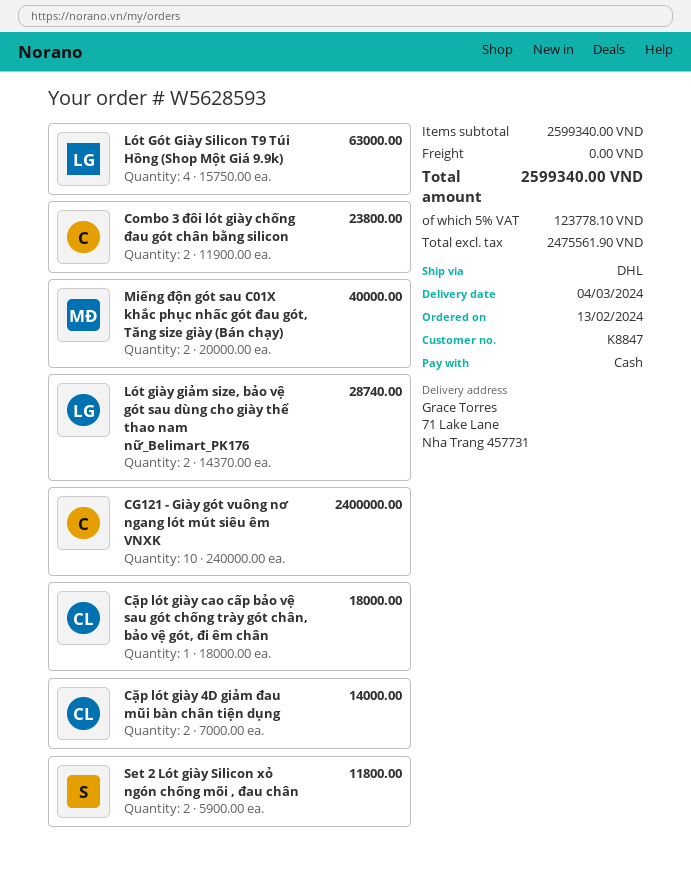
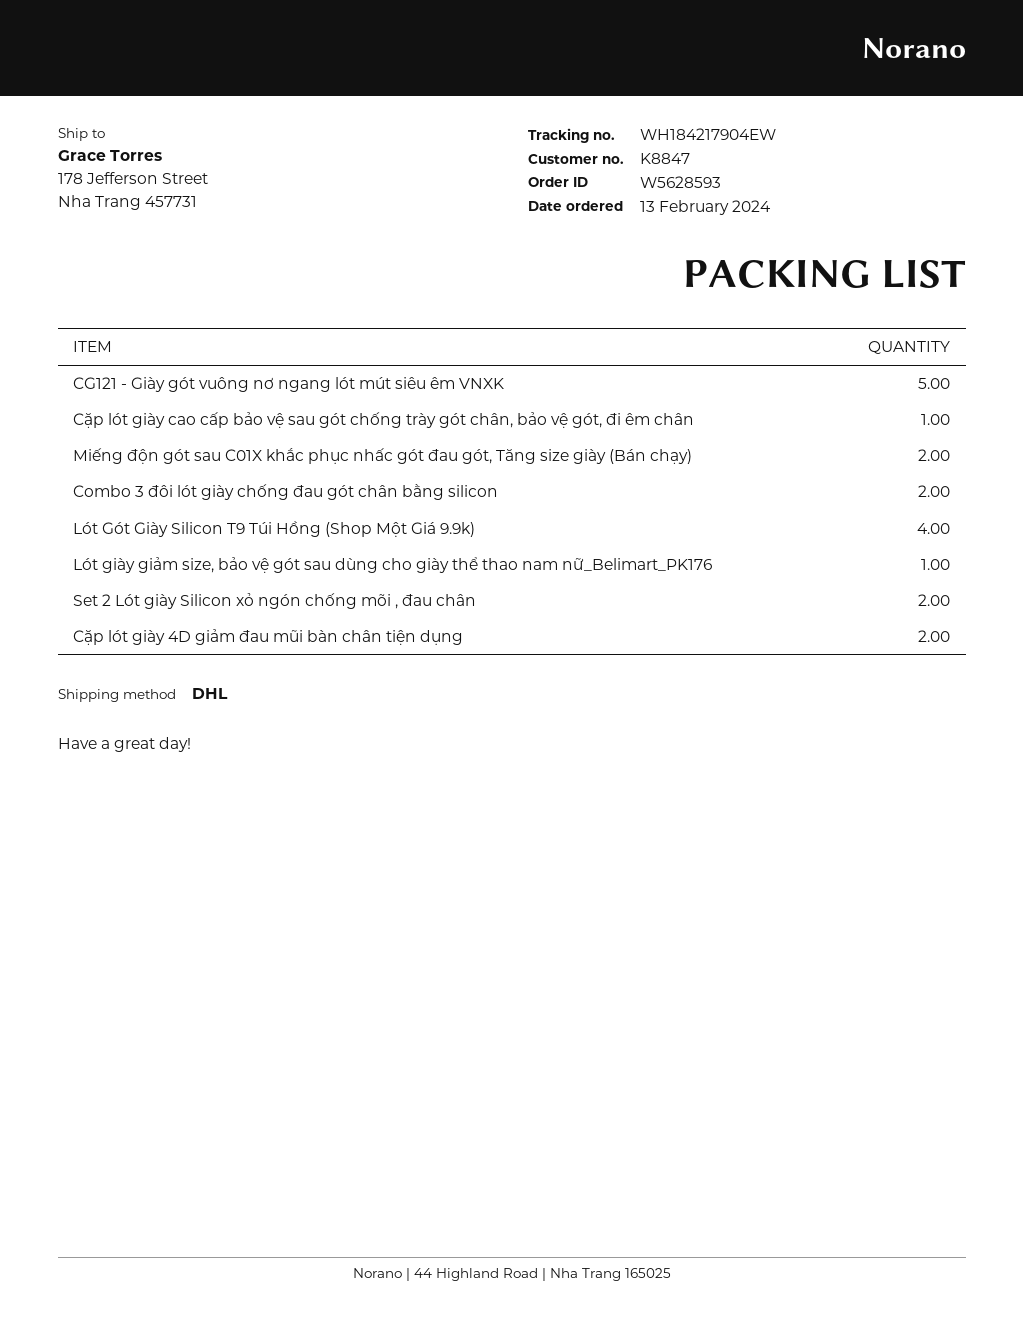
ship to: 71 Lake Lane, Nha Trang 457731 -> 178 Jefferson Street, Nha Trang 457731
Lót giày giảm size, bảo vệ gót sau dùng cho giày thể thao nam nữ_Belimart_PK176: 2 -> 1
CG121 - Giày gót vuông nơ ngang lót mút siêu êm VNXK: 10 -> 5

